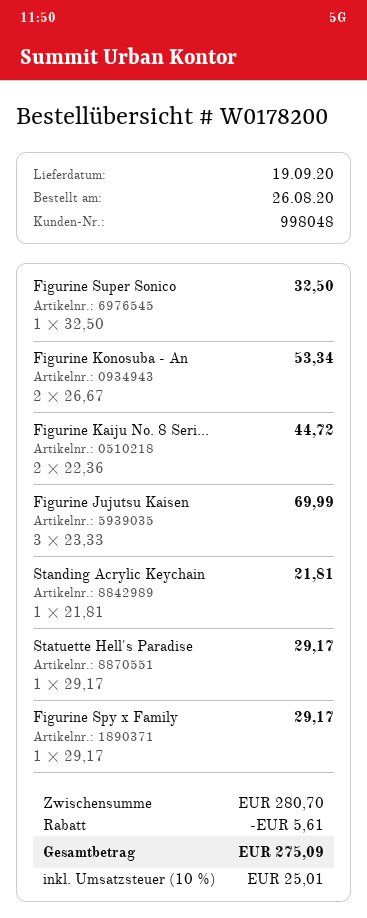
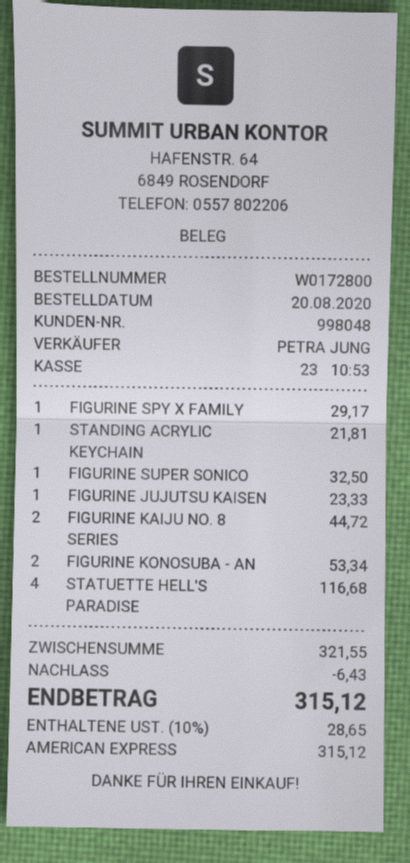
order number: W0178200 -> W0172800
order date: 2020-08-26 -> 2020-08-20
Figurine Jujutsu Kaisen: 3 for 69.99 -> 1 for 23.33
Statuette Hell's Paradise: 1 for 29.17 -> 4 for 116.68
subtotal: 280.70 -> 321.55
discount: 5.61 -> 6.43
tax: 10% = 25.01 -> 10% = 28.65
total: 275.09 -> 315.12

